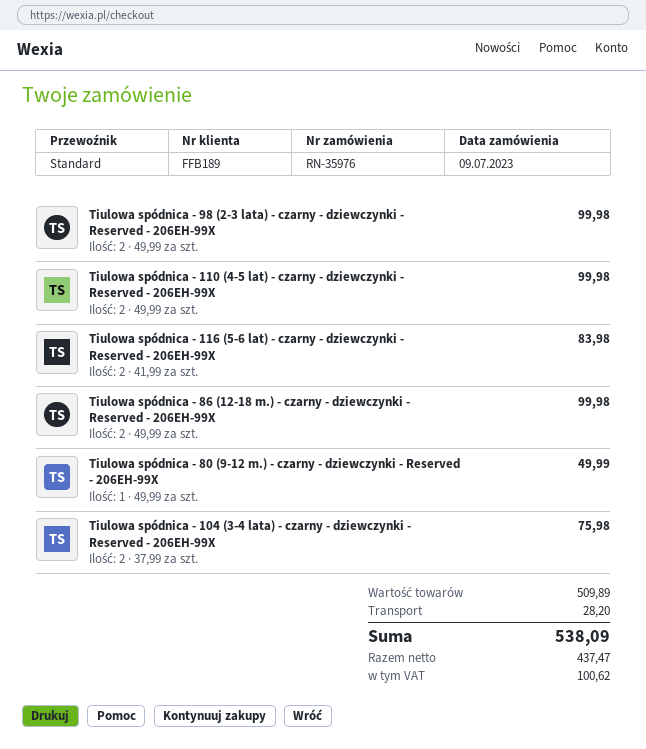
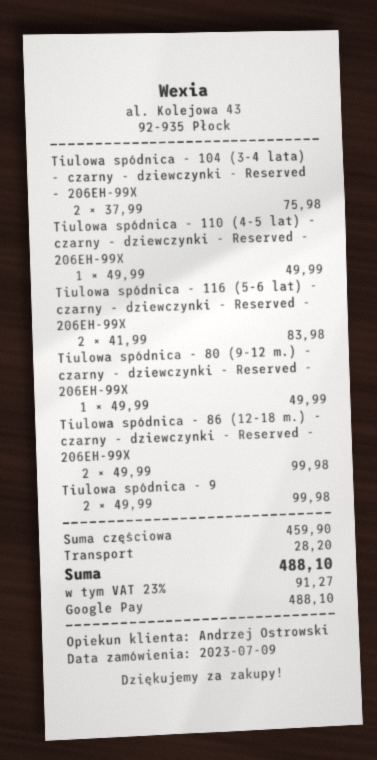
Tiulowa spódnica - 110 (4-5 lat) - czarny - dziewczynki - Reserved - 206EH-99X: 2 x 49.99 = 99.98 -> 1 x 49.99 = 49.99
subtotal: 509.89 -> 459.90
tax: 100.62 -> 91.27
total: 538.09 -> 488.10

